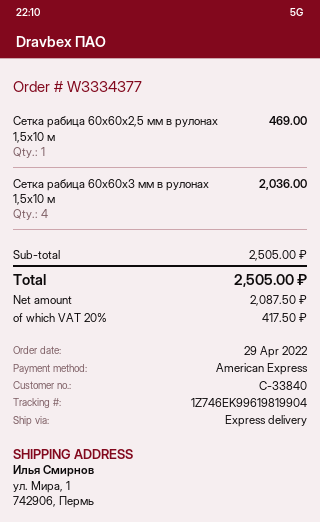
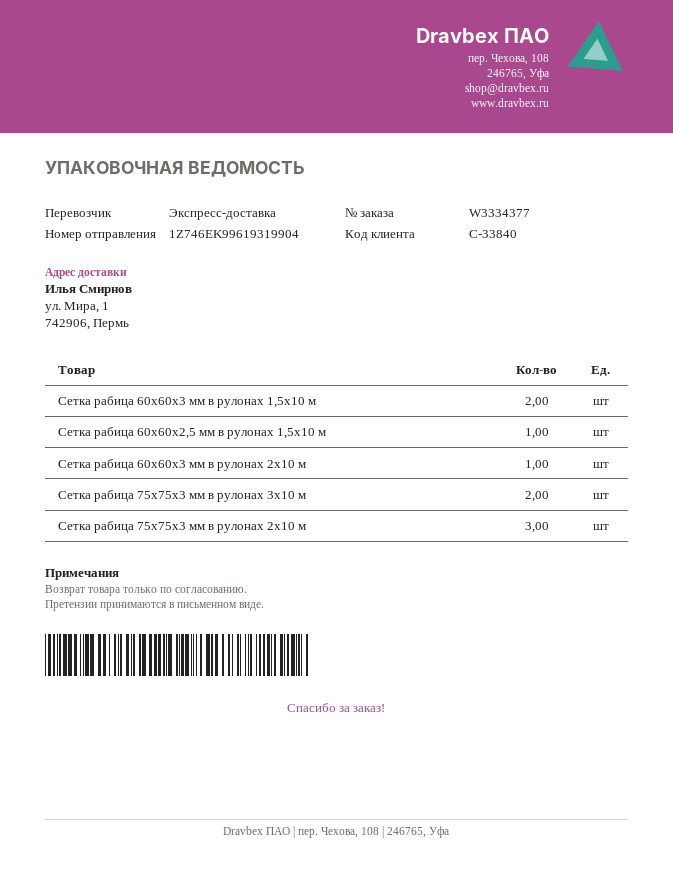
tracking number: 1Z746EK99619819904 -> 1Z746EK99619319904
Сетка рабица 60х60х3 мм в рулонах 1,5х10 м: 4 -> 2
Сетка рабица 60х60х3 мм в рулонах 2х10 м: none -> 1
Сетка рабица 75х75х3 мм в рулонах 3х10 м: none -> 2
Сетка рабица 75х75х3 мм в рулонах 2х10 м: none -> 3

